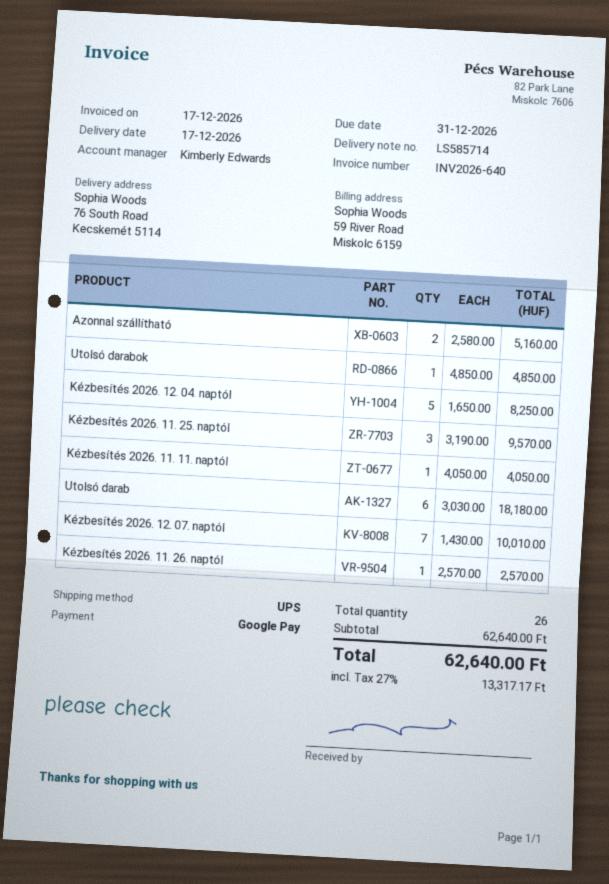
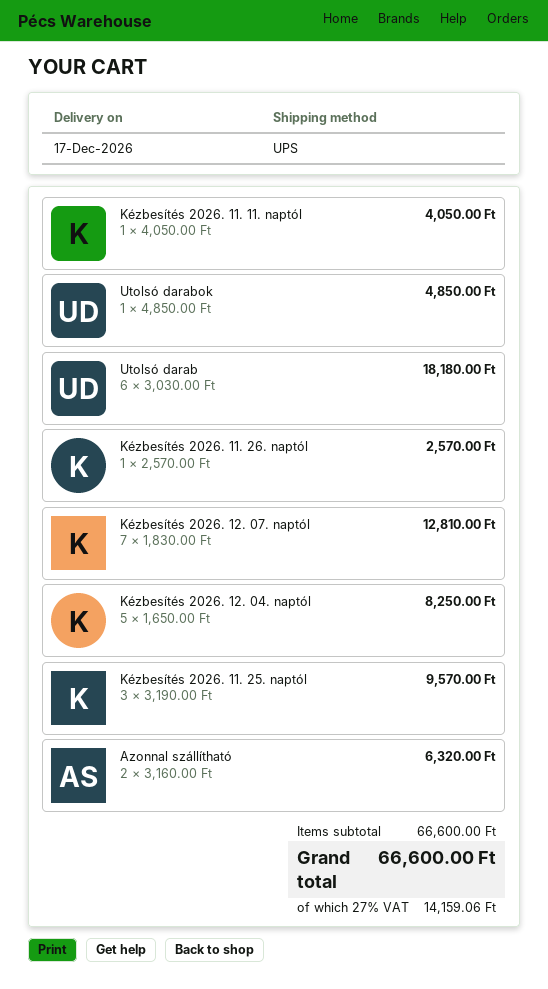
Azonnal szállítható: 2 x 2580.00 = 5160.00 -> 2 x 3160.00 = 6320.00
Kézbesítés 2026. 12. 07. naptól: 7 x 1430.00 = 10010.00 -> 7 x 1830.00 = 12810.00
subtotal: 62640.00 -> 66600.00
tax: 27% = 13317.17 -> 27% = 14159.06
total: 62640.00 -> 66600.00

